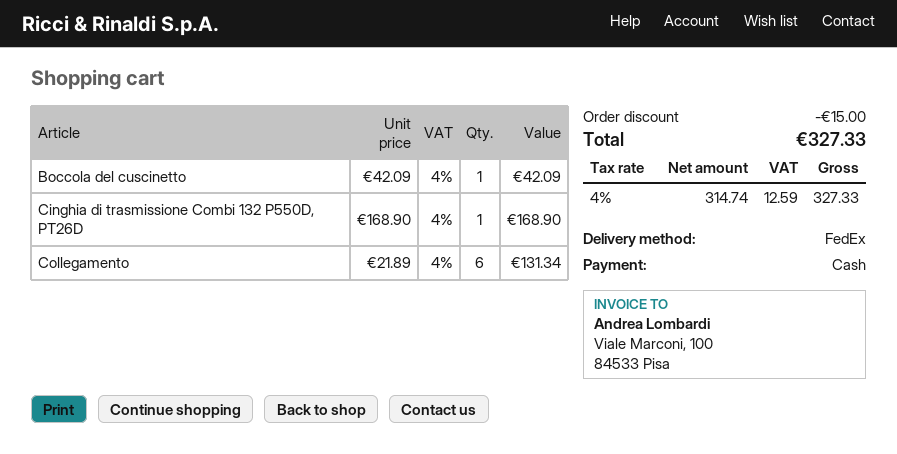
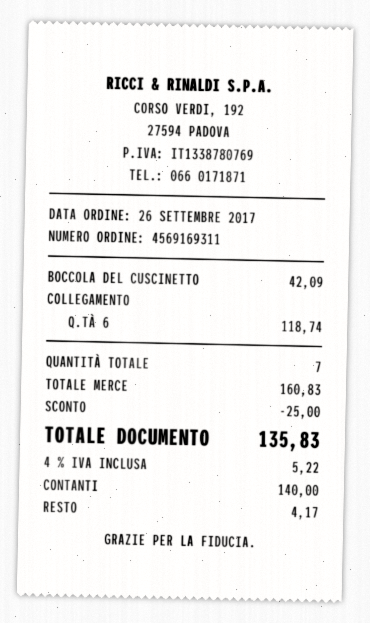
Cinghia di trasmissione Combi 132 P550D, PT26D: 1 for 168.90 -> none
Collegamento: 6 for 131.34 -> 6 for 118.74
discount: 15.00 -> 25.00
tax: 4% = 12.59 -> 4% = 5.22
total: 327.33 -> 135.83

